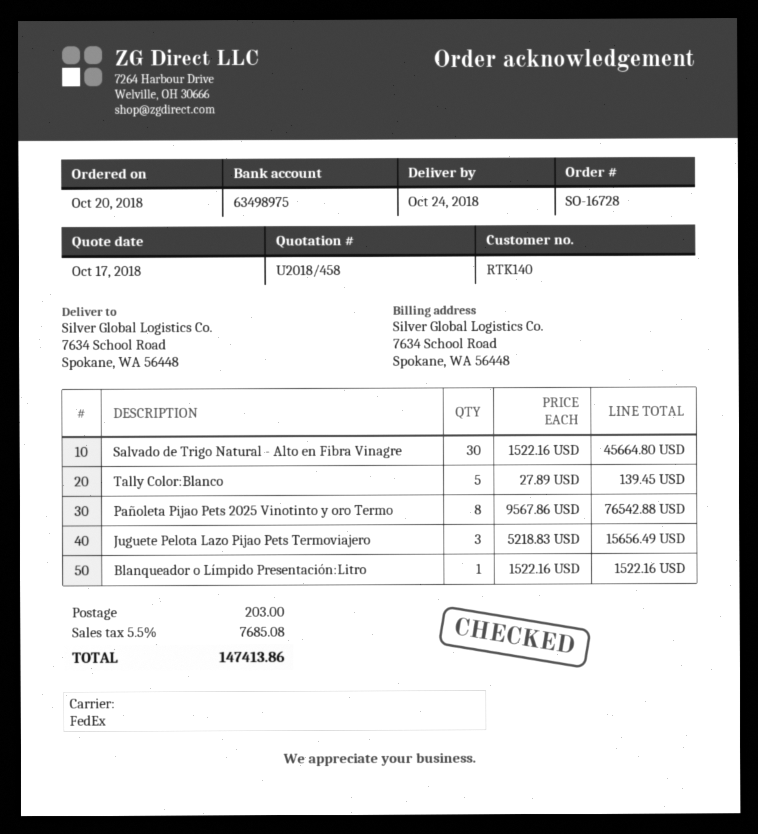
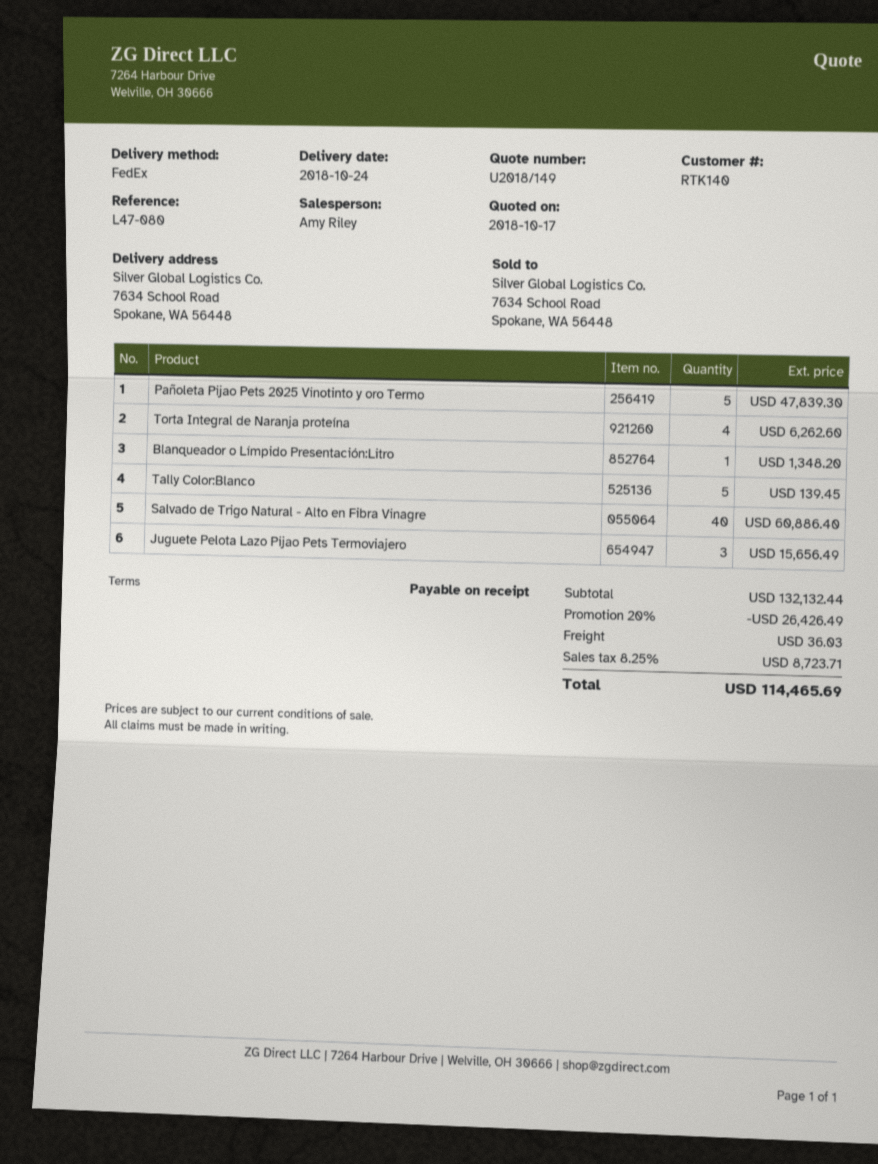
quote number: U2018/458 -> U2018/149
Salvado de Trigo Natural - Alto en Fibra Vinagre: 30 for 45664.80 -> 40 for 60886.40
Pañoleta Pijao Pets 2025 Vinotinto y oro Termo: 8 for 76542.88 -> 5 for 47839.30
Blanqueador o Límpido Presentación:Litro: 1 for 1522.16 -> 1 for 1348.20
Torta Integral de Naranja proteína: none -> 4 for 6262.60
discount: none -> 20% = 26426.49
shipping: 203.00 -> 36.03
tax: 5.5% = 7685.08 -> 8.25% = 8723.71
total: 147413.86 -> 114465.69

